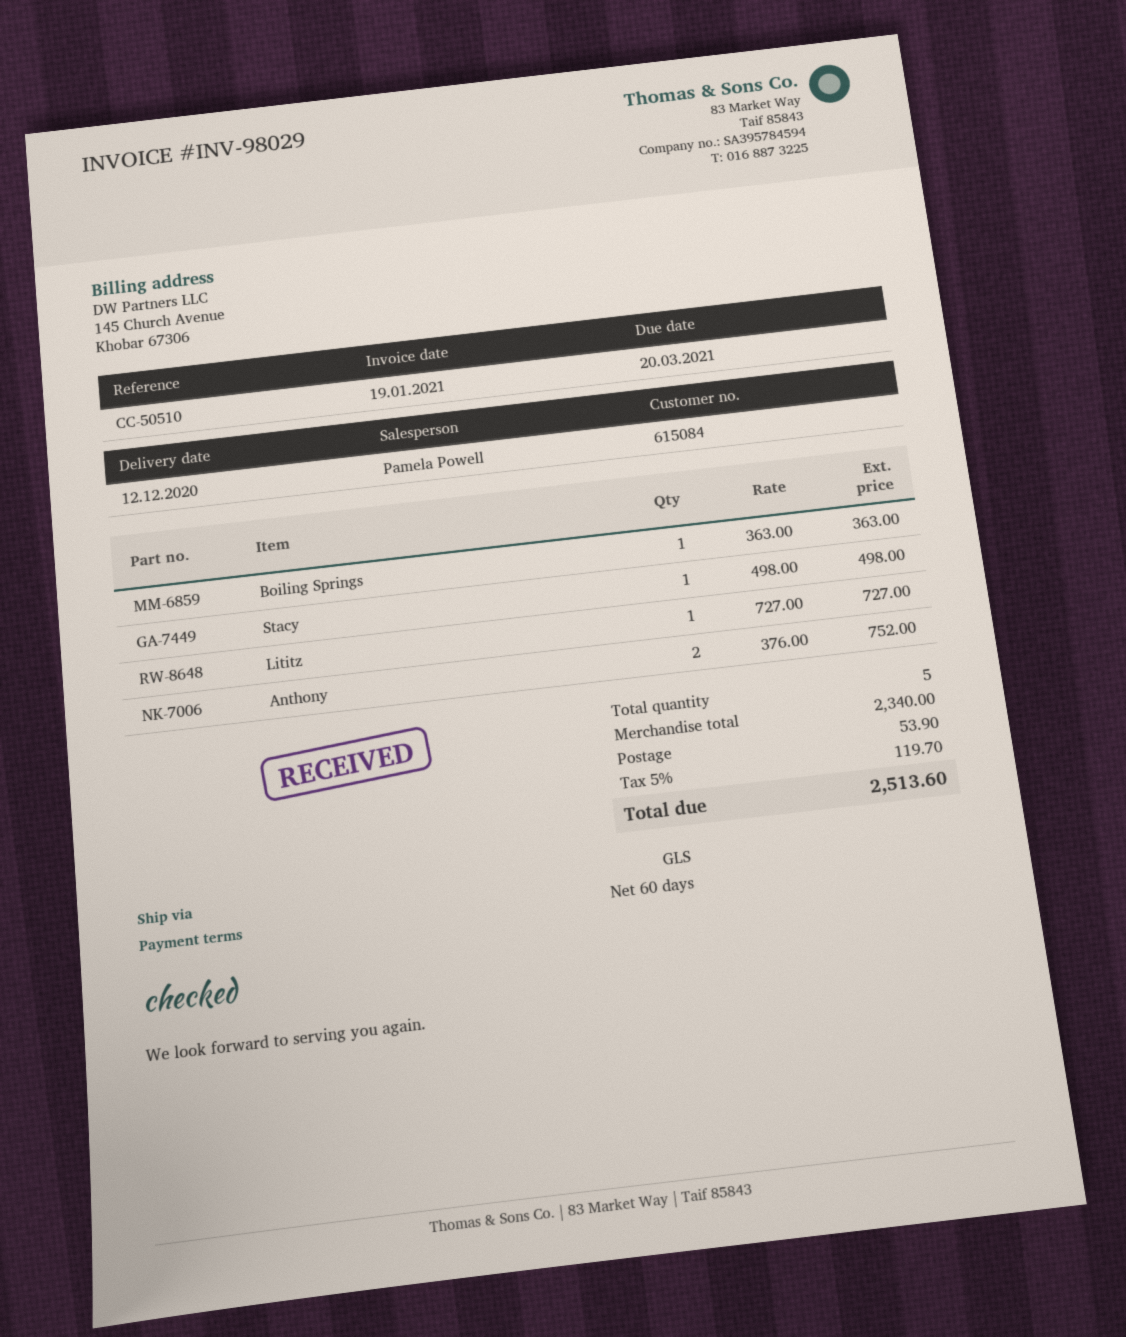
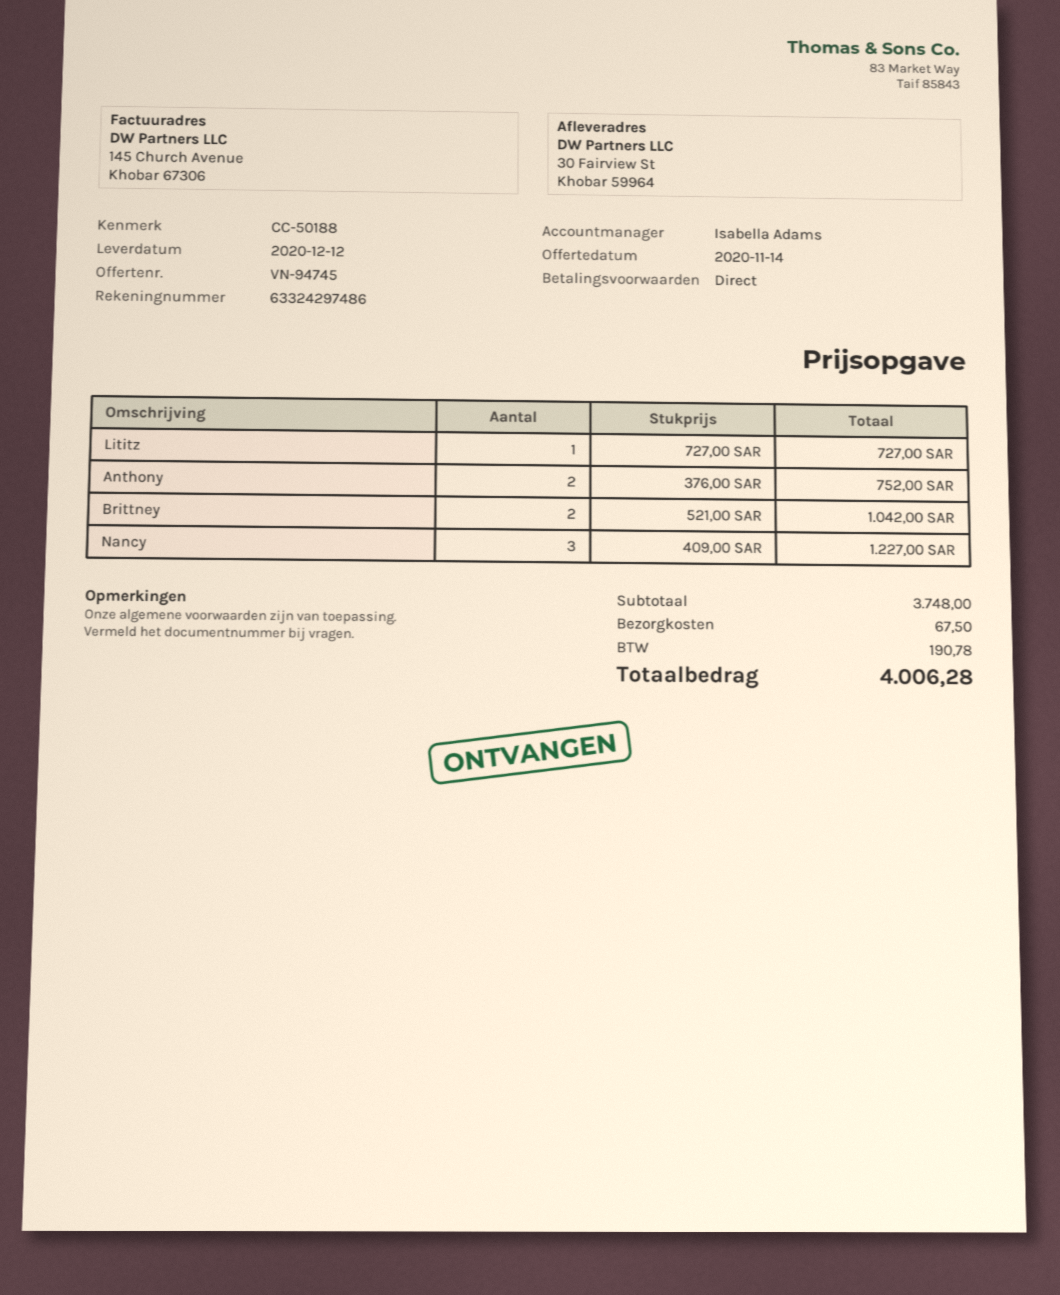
payment terms: 60 days -> on receipt
reference: CC-50510 -> CC-50188
sales rep: Pamela Powell -> Isabella Adams
Boiling Springs: 1 x 363.00 = 363.00 -> none
Stacy: 1 x 498.00 = 498.00 -> none
Brittney: none -> 2 x 521.00 = 1042.00
Nancy: none -> 3 x 409.00 = 1227.00
subtotal: 2340.00 -> 3748.00
shipping: 53.90 -> 67.50
tax: 119.70 -> 190.78
total: 2513.60 -> 4006.28

